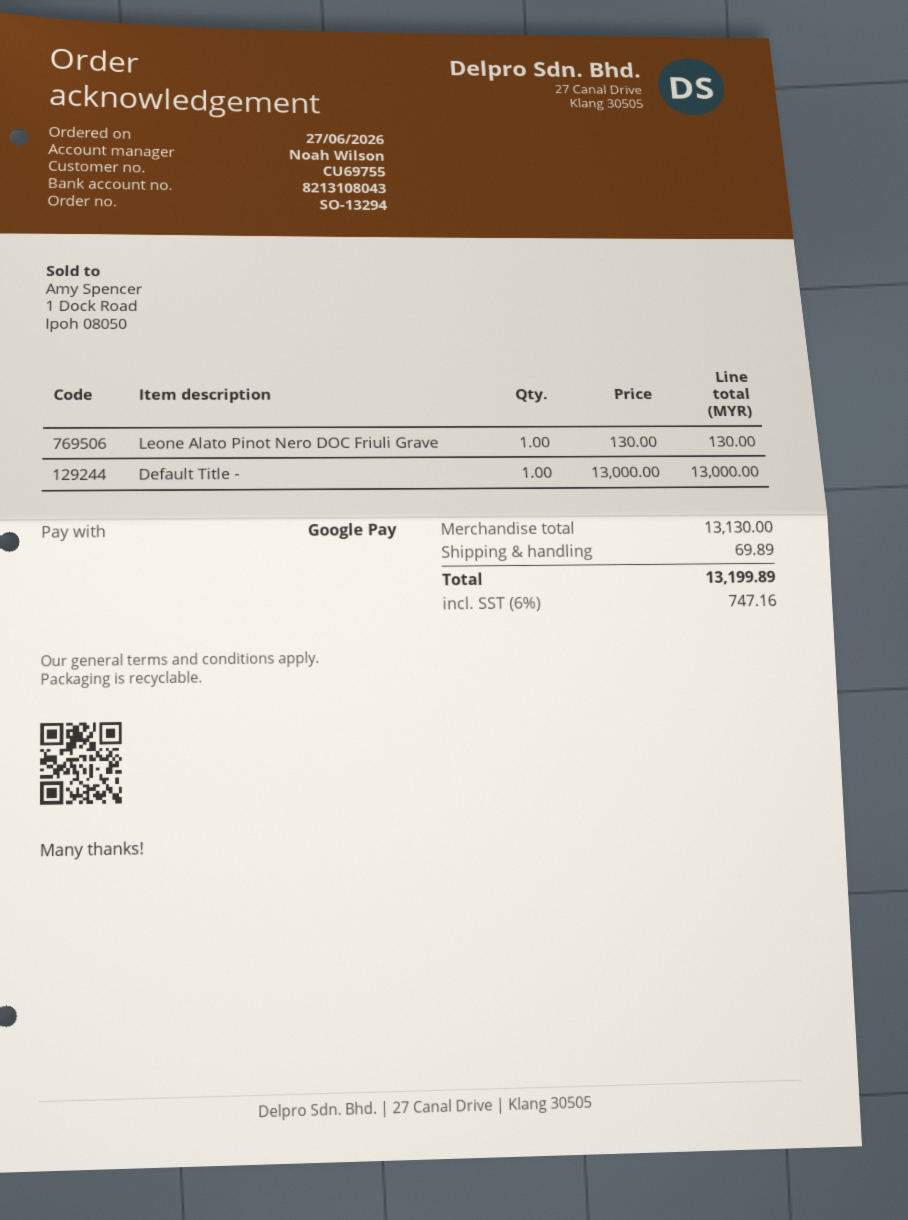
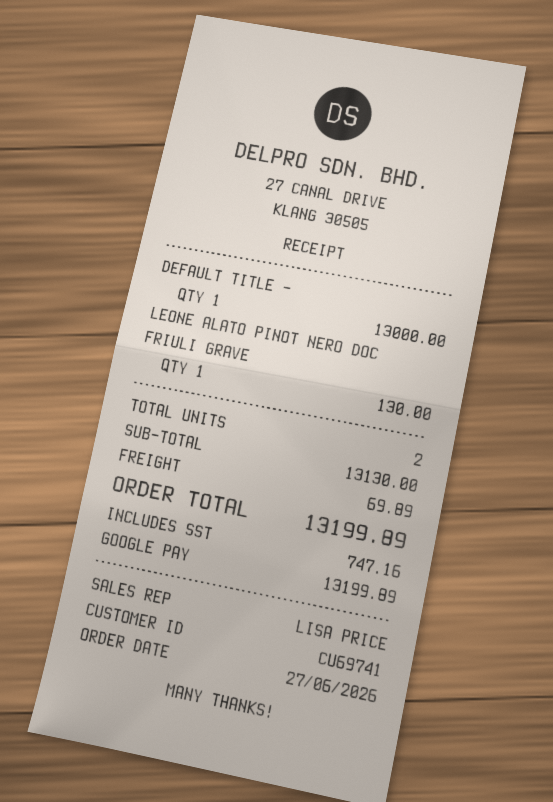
customer number: CU69755 -> CU69741
sales rep: Noah Wilson -> LISA PRICE

